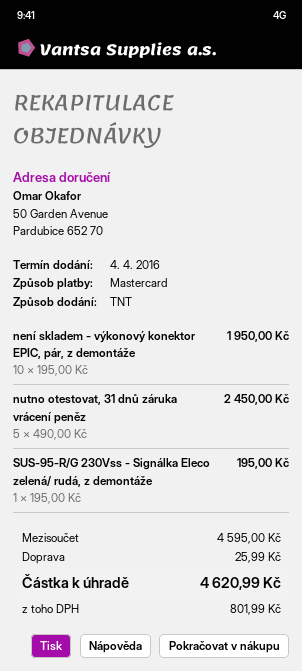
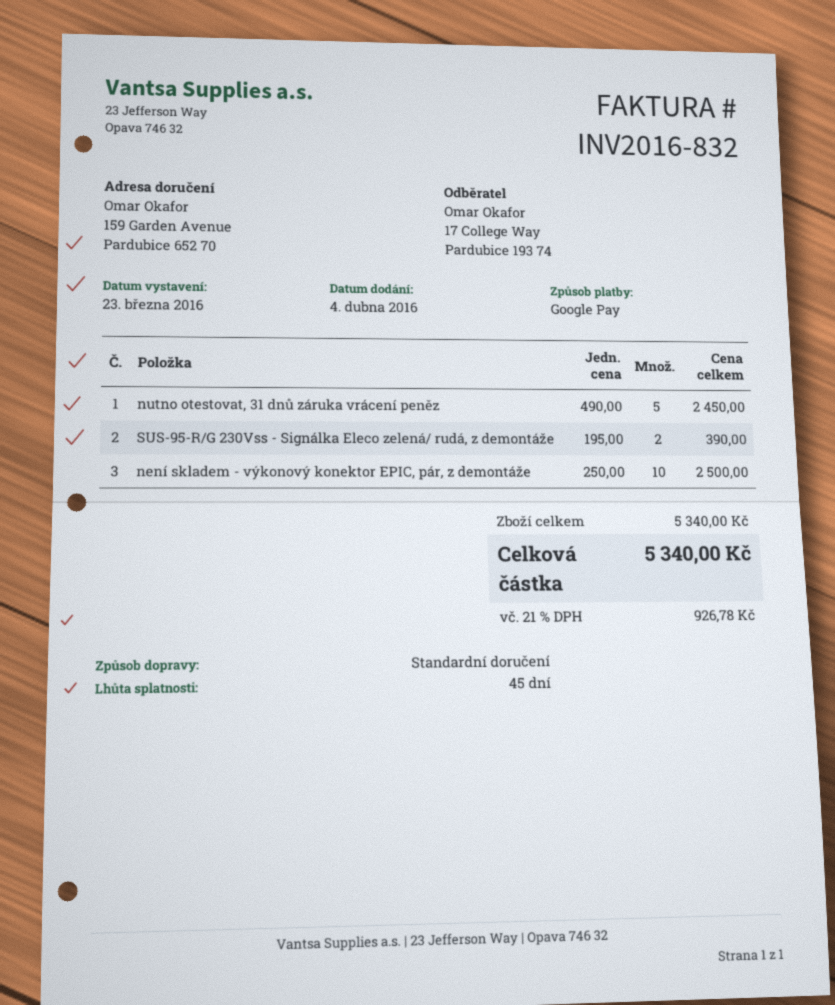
payment method: Mastercard -> Google Pay
shipping method: TNT -> standard
ship to: 50 Garden Avenue, Pardubice 652 70 -> 159 Garden Avenue, Pardubice 652 70
není skladem - výkonový konektor EPIC, pár, z demontáže: 10 x 195.00 = 1950.00 -> 10 x 250.00 = 2500.00
SUS-95-R/G 230Vss - Signálka Eleco zelená/ rudá, z demontáže: 1 x 195.00 = 195.00 -> 2 x 195.00 = 390.00
subtotal: 4595.00 -> 5340.00
shipping: 25.99 -> none
tax: 801.99 -> 926.78
total: 4620.99 -> 5340.00

